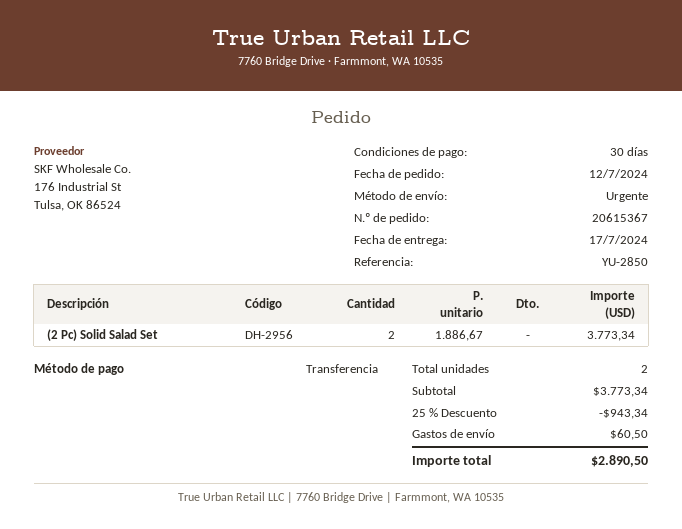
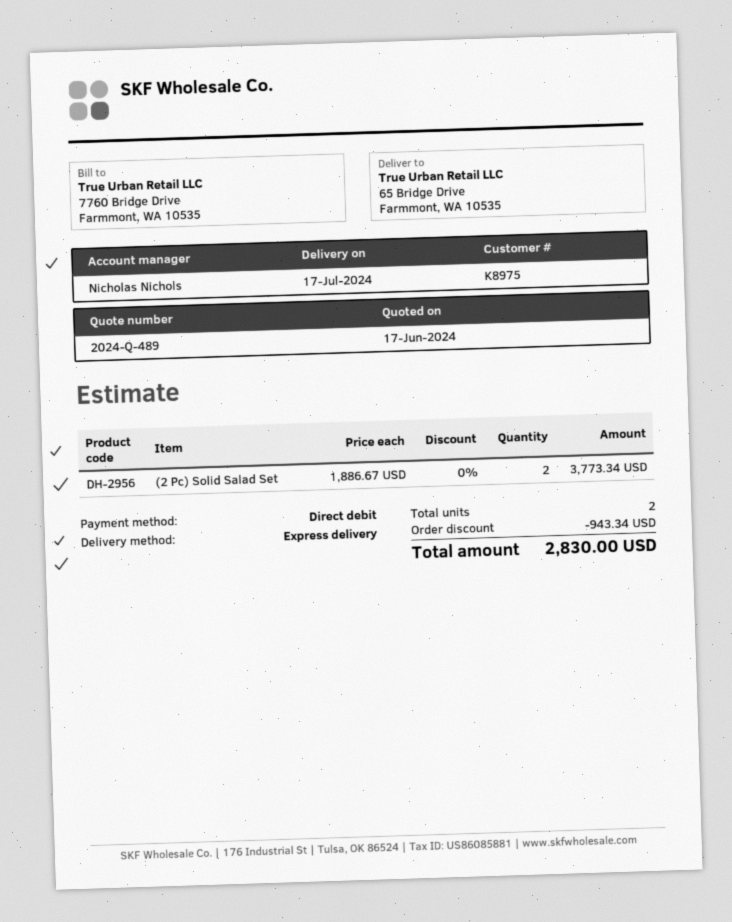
payment method: bank transfer -> direct debit
shipping: 60.50 -> none
total: 2890.50 -> 2830.00

